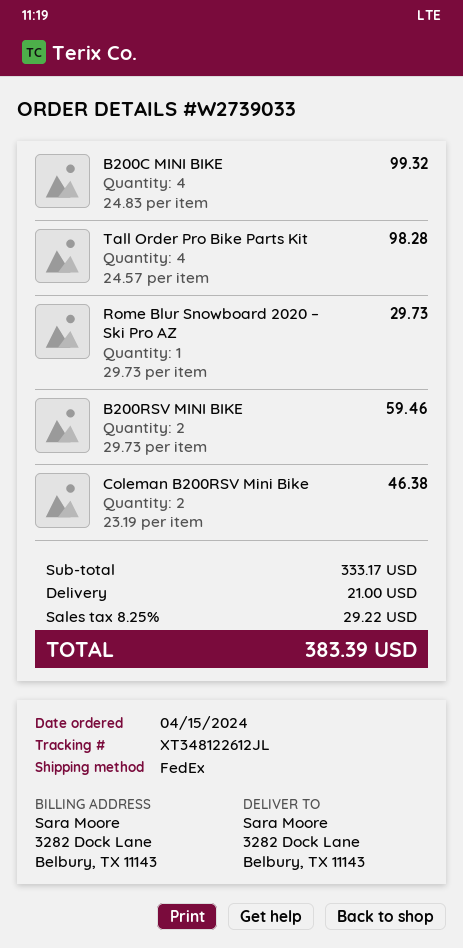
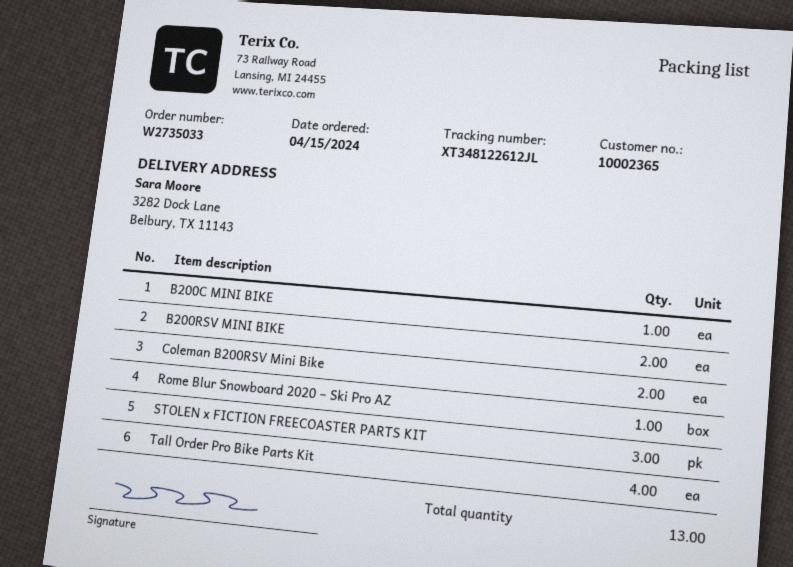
order number: W2739033 -> W2735033
B200C MINI BIKE: 4 -> 1
STOLEN x FICTION FREECOASTER PARTS KIT: none -> 3

